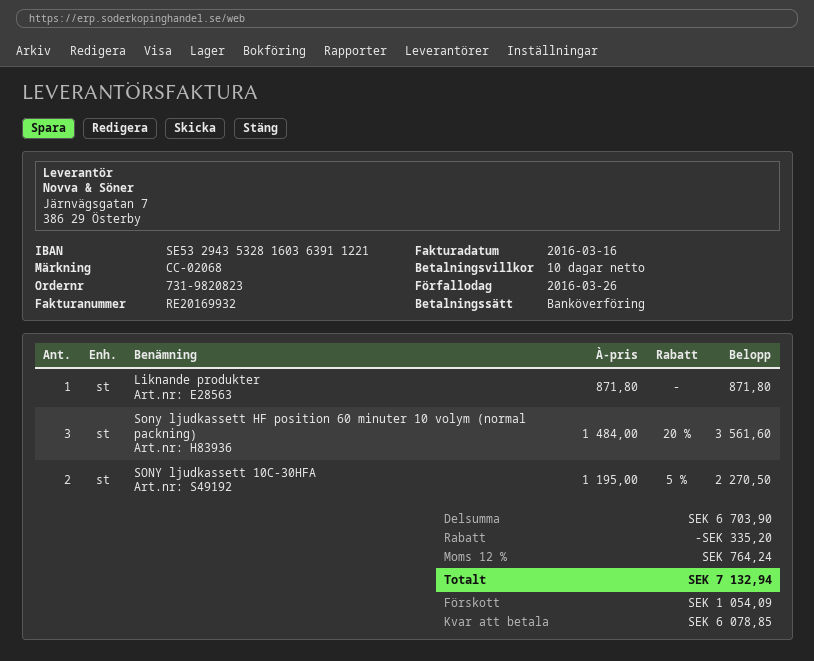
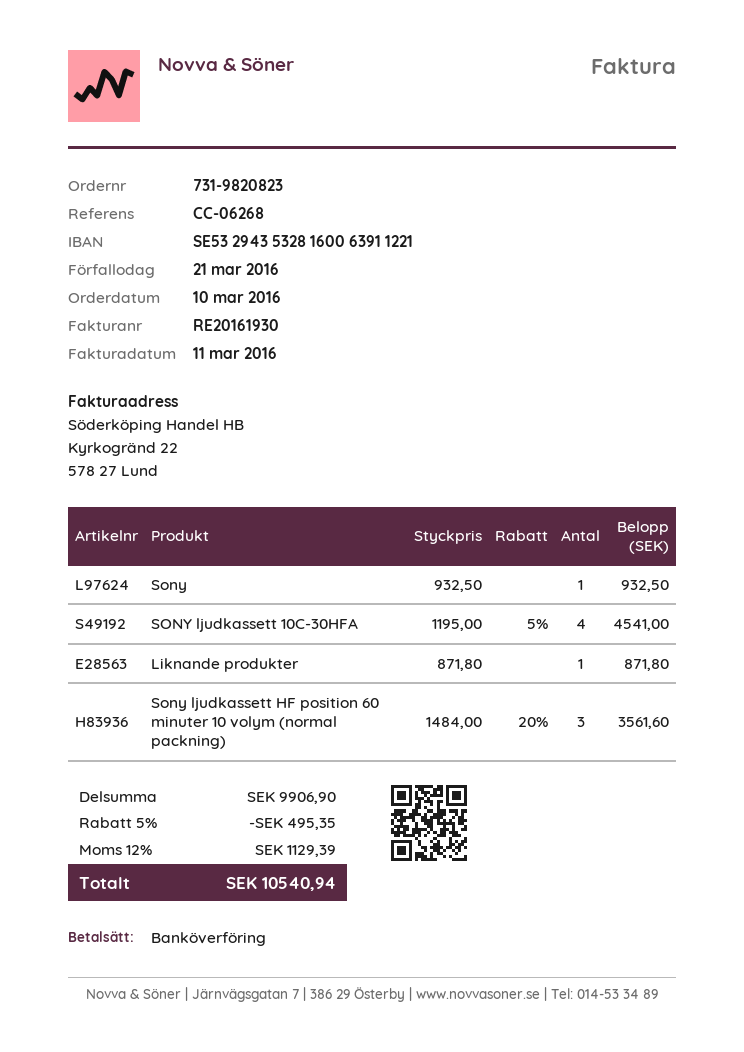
invoice number: RE20169932 -> RE20161930
invoice date: 2016-03-16 -> 2016-03-11
due date: 2016-03-26 -> 2016-03-21
reference: CC-02068 -> CC-06268
bank account: SE5329435328160363911221 -> SE5329435328160063911221
SONY ljudkassett 10C-30HFA: 2 x 1195.00 - 5% = 2270.50 -> 4 x 1195.00 - 5% = 4541.00
Sony: none -> 1 x 932.50 = 932.50
subtotal: 6703.90 -> 9906.90
discount: 335.20 -> 495.35
tax: 12% = 764.24 -> 12% = 1129.39
total: 7132.94 -> 10540.94

